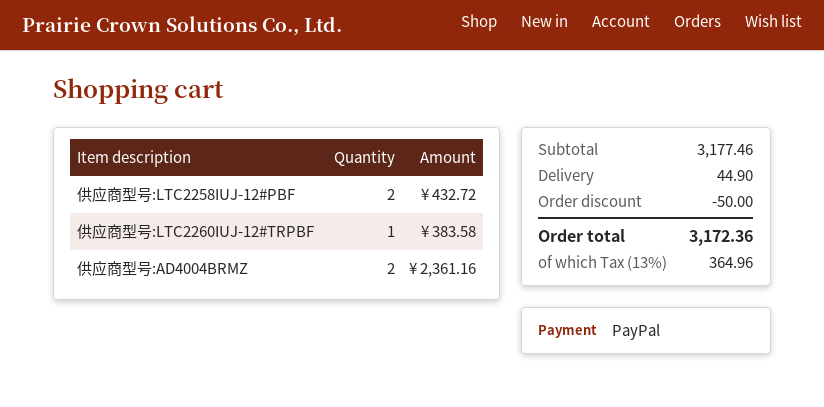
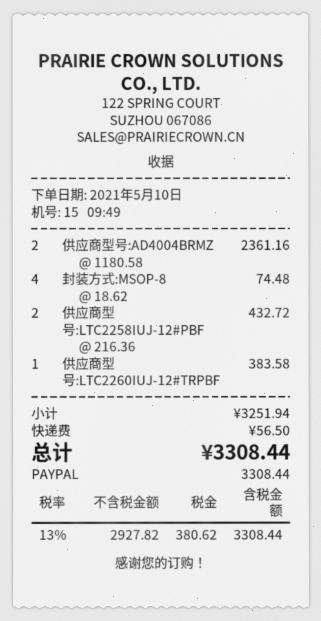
封装方式:MSOP-8: none -> 4 for 74.48
subtotal: 3177.46 -> 3251.94
discount: 50.00 -> none
shipping: 44.90 -> 56.50
tax: 13% = 364.96 -> 13% = 380.62
total: 3172.36 -> 3308.44

